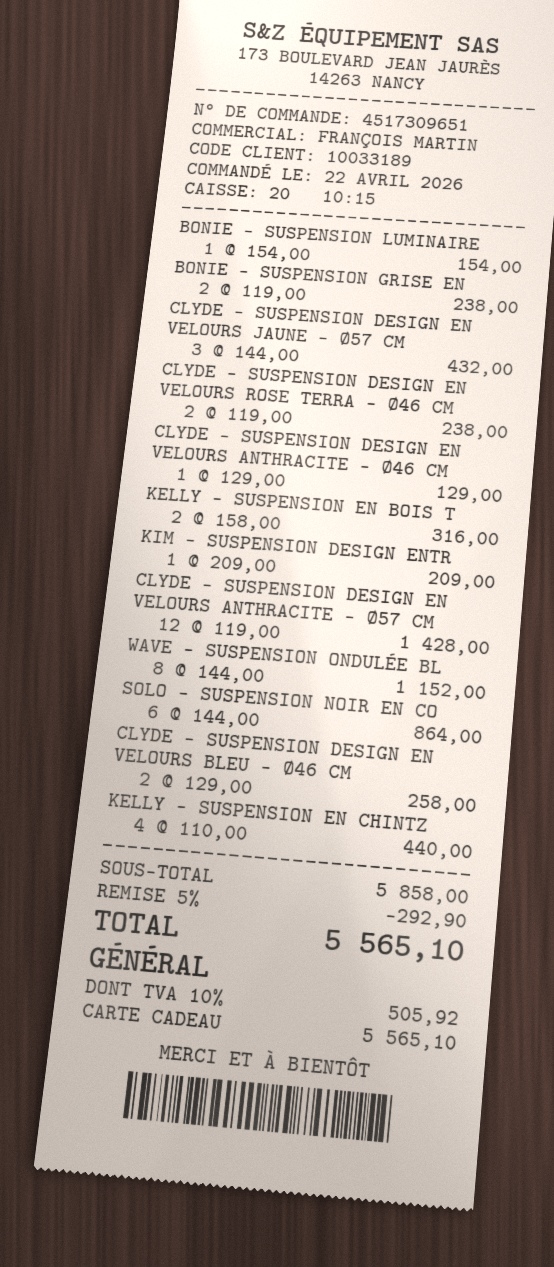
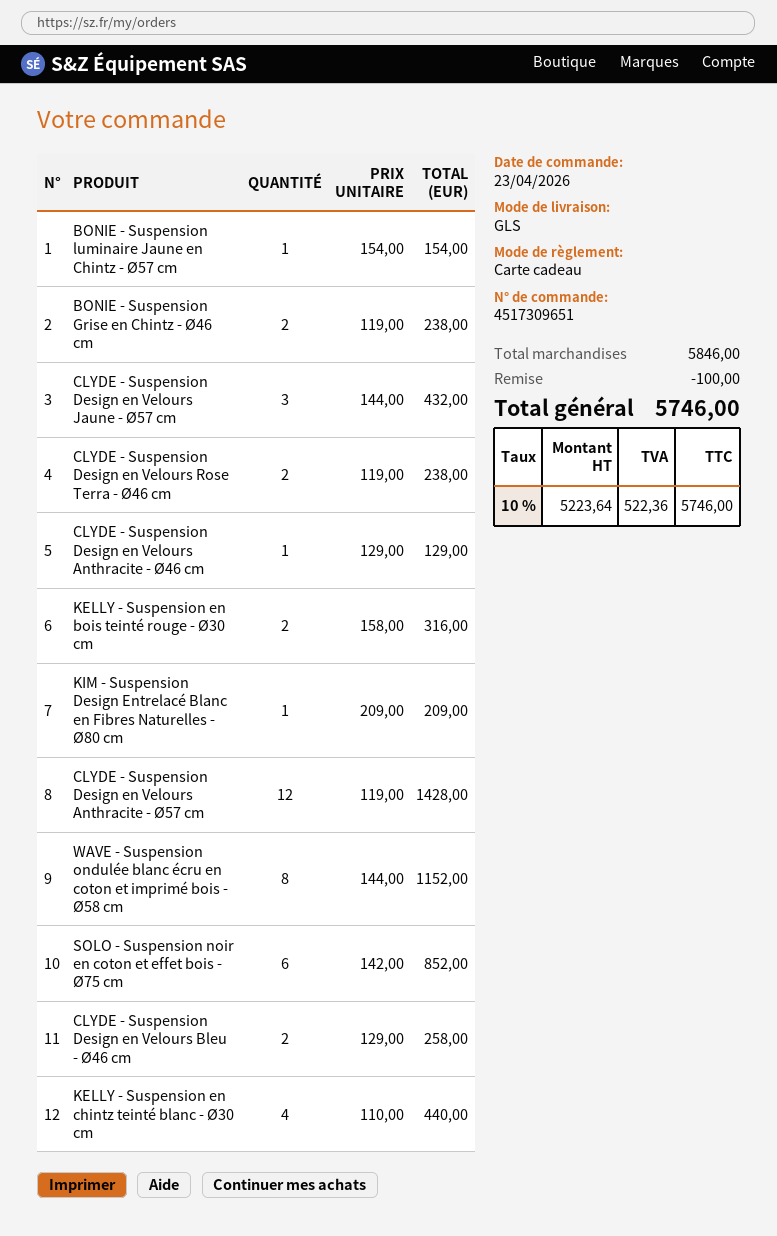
order date: 2026-04-22 -> 2026-04-23
SOLO - SUSPENSION NOIR EN CO: 6 x 144.00 = 864.00 -> 6 x 142.00 = 852.00
subtotal: 5858.00 -> 5846.00
discount: 292.90 -> 100.00
tax: 10% = 505.92 -> 10% = 522.36
total: 5565.10 -> 5746.00

